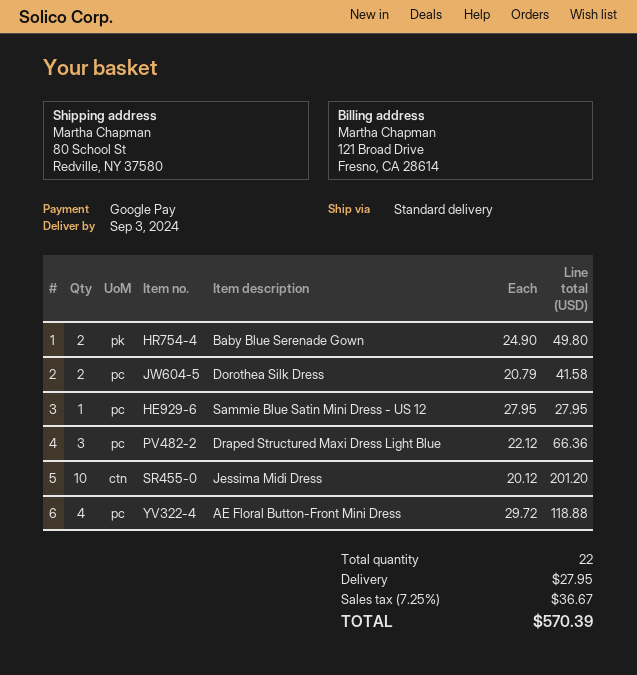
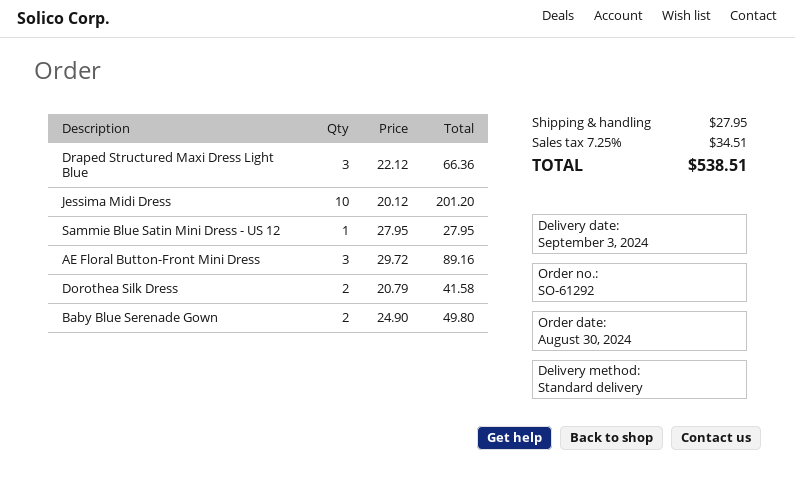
AE Floral Button-Front Mini Dress: 4 x 29.72 = 118.88 -> 3 x 29.72 = 89.16
tax: 7.25% = 36.67 -> 7.25% = 34.51
total: 570.39 -> 538.51

